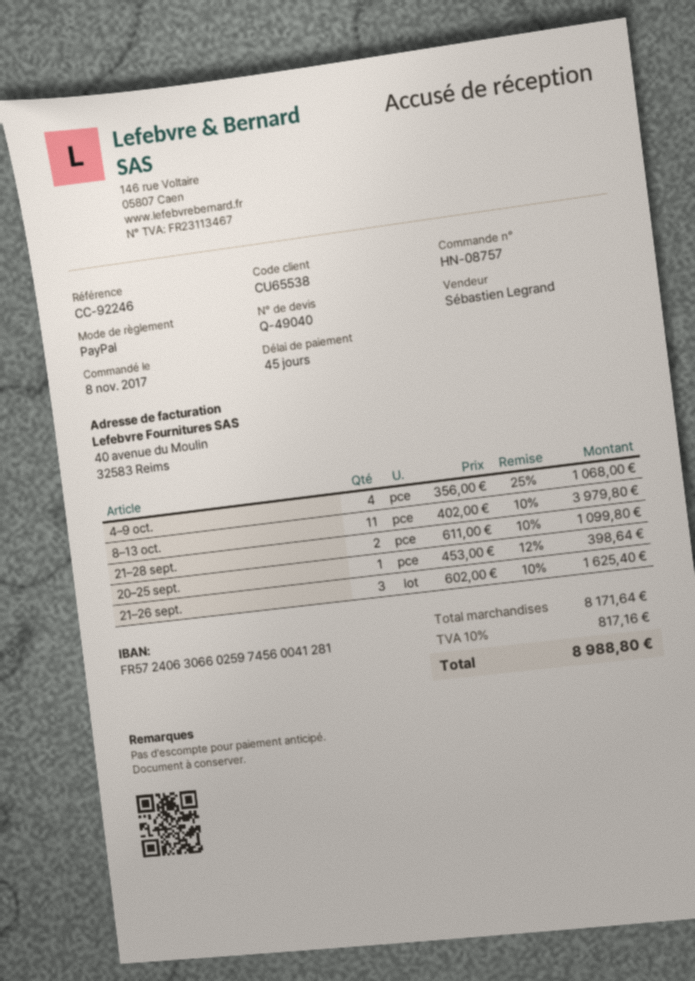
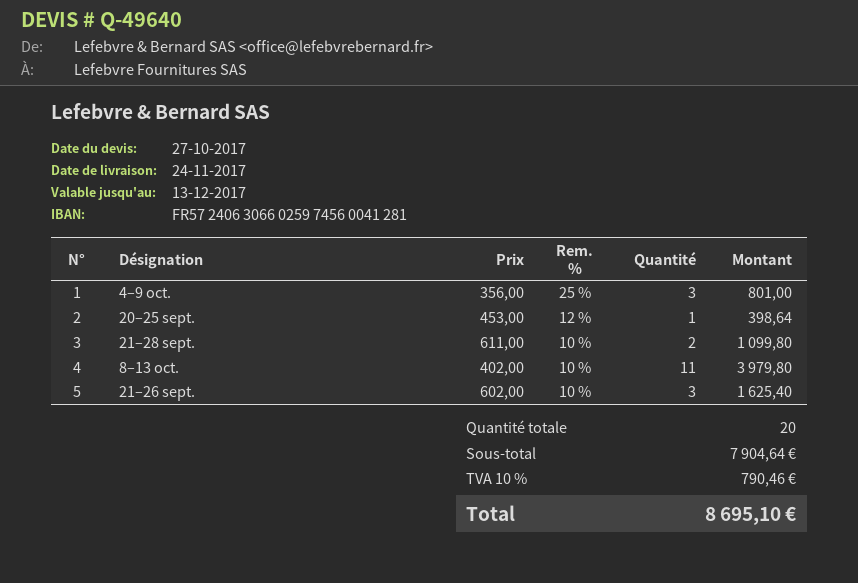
quote number: Q-49040 -> Q-49640
4–9 oct.: 4 x 356.00 - 25% = 1068.00 -> 3 x 356.00 - 25% = 801.00
subtotal: 8171.64 -> 7904.64
tax: 10% = 817.16 -> 10% = 790.46
total: 8988.80 -> 8695.10

